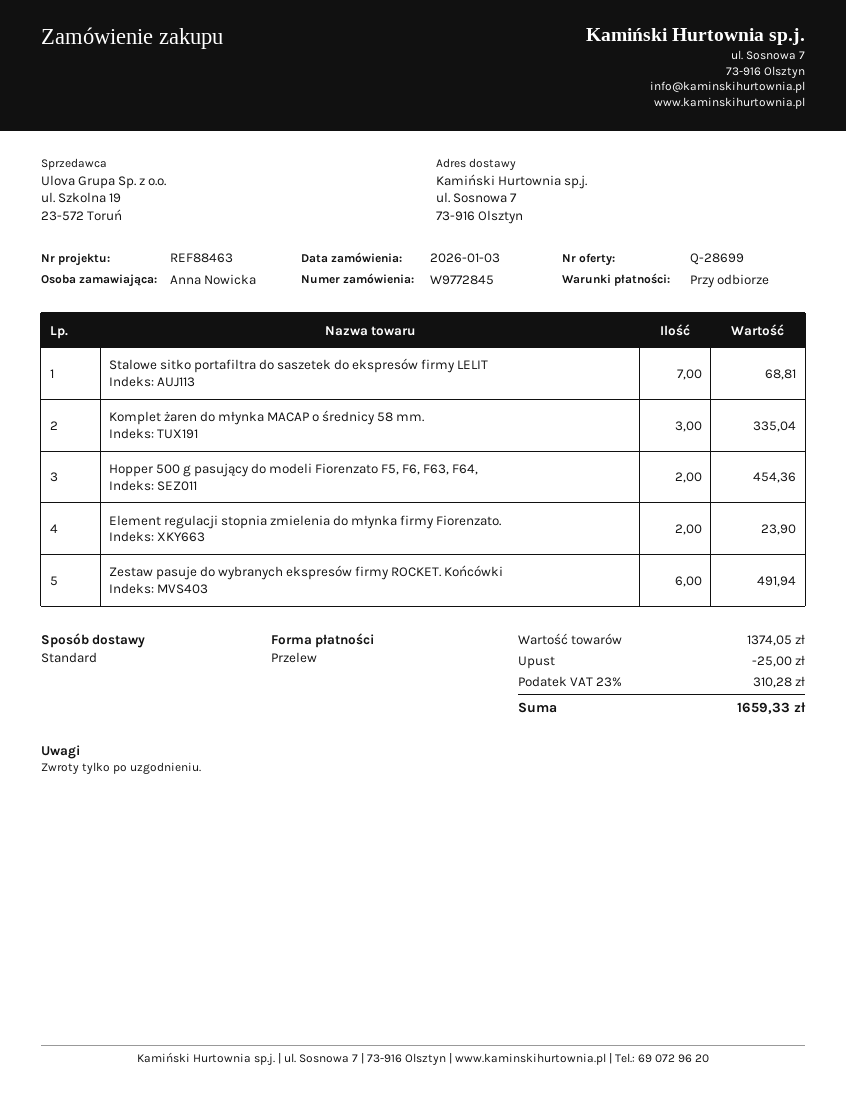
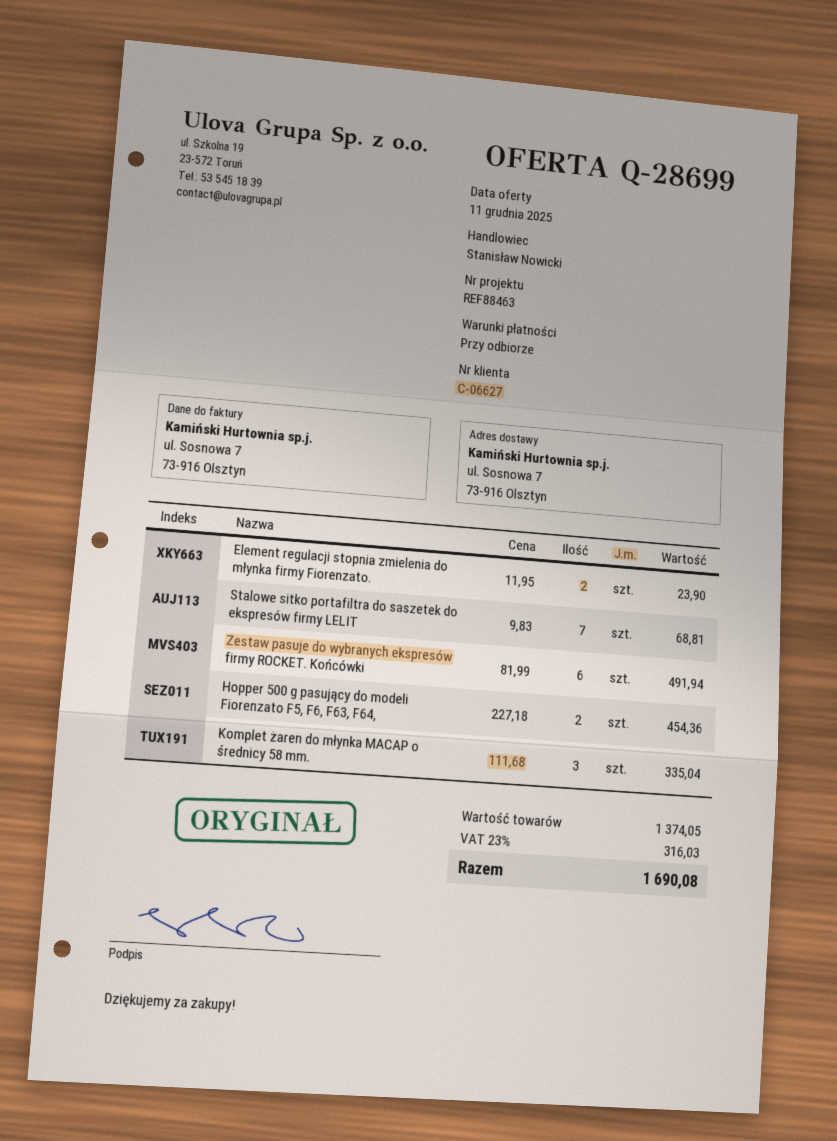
discount: 25.00 -> none
tax: 23% = 310.28 -> 23% = 316.03
total: 1659.33 -> 1690.08

